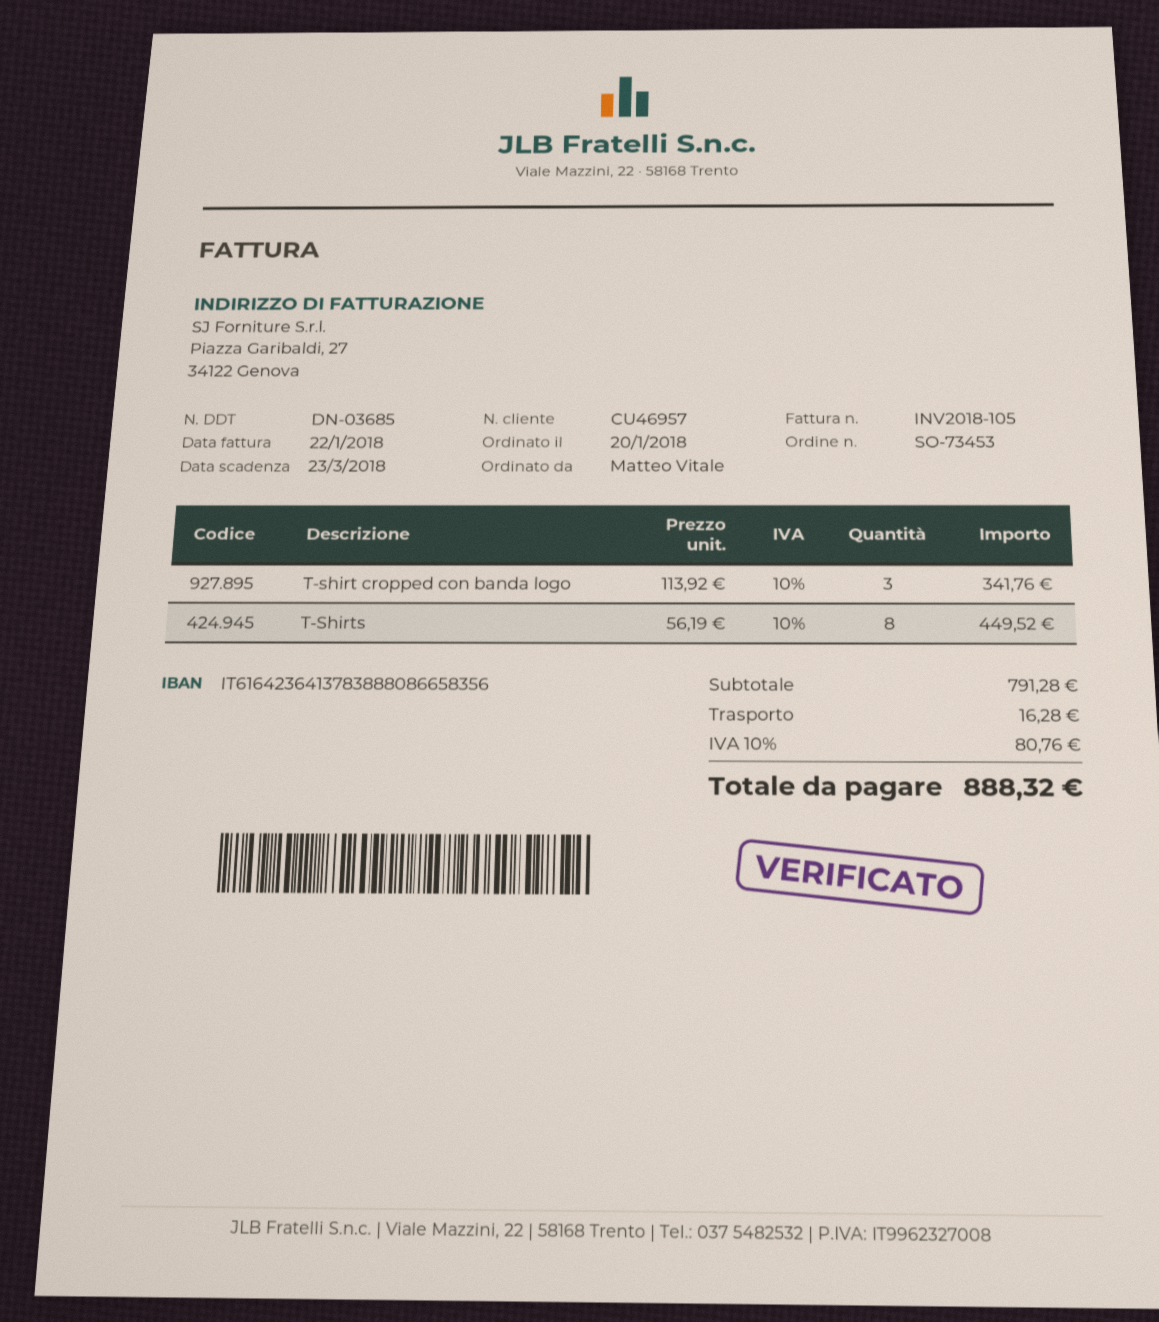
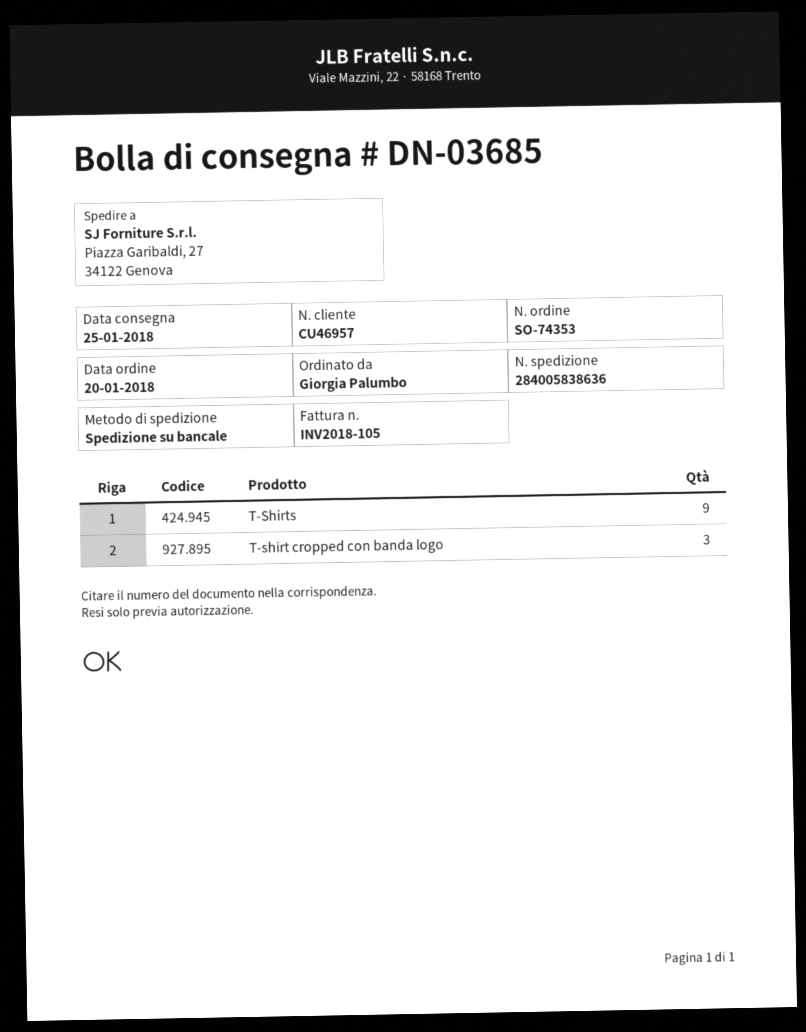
order number: SO-73453 -> SO-74353
ordered by: Matteo Vitale -> Giorgia Palumbo
T-Shirts: 8 -> 9

